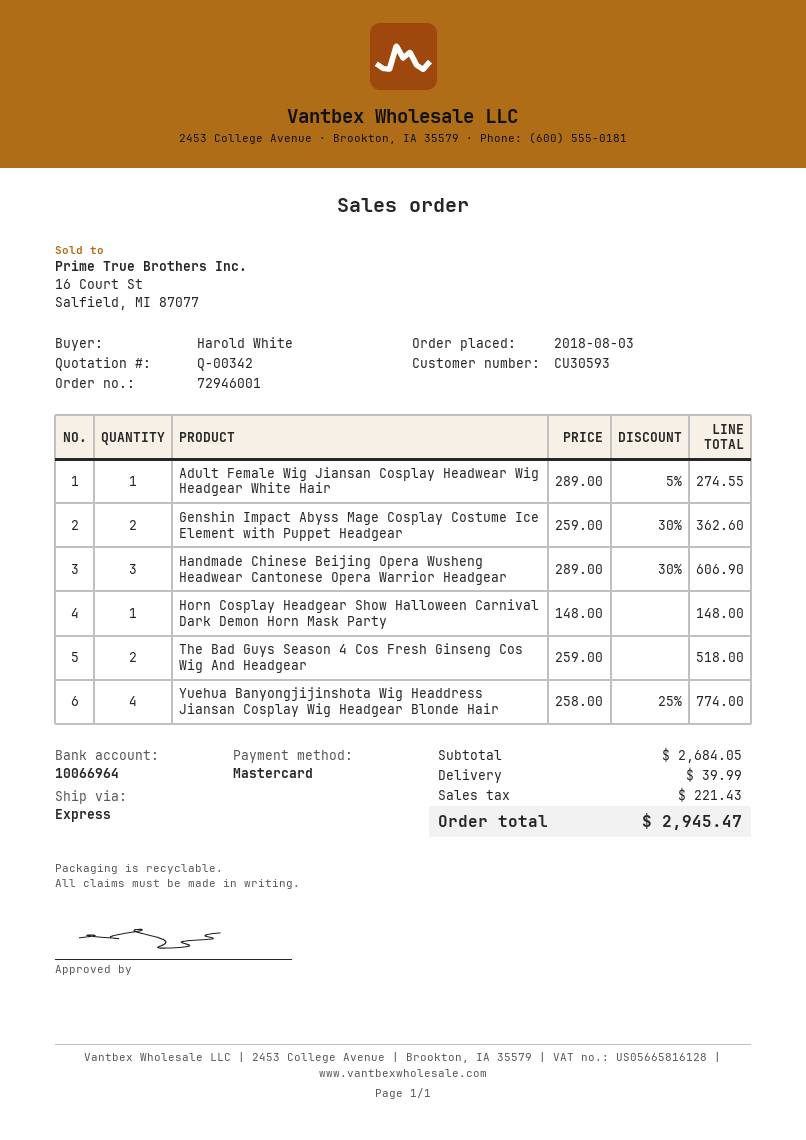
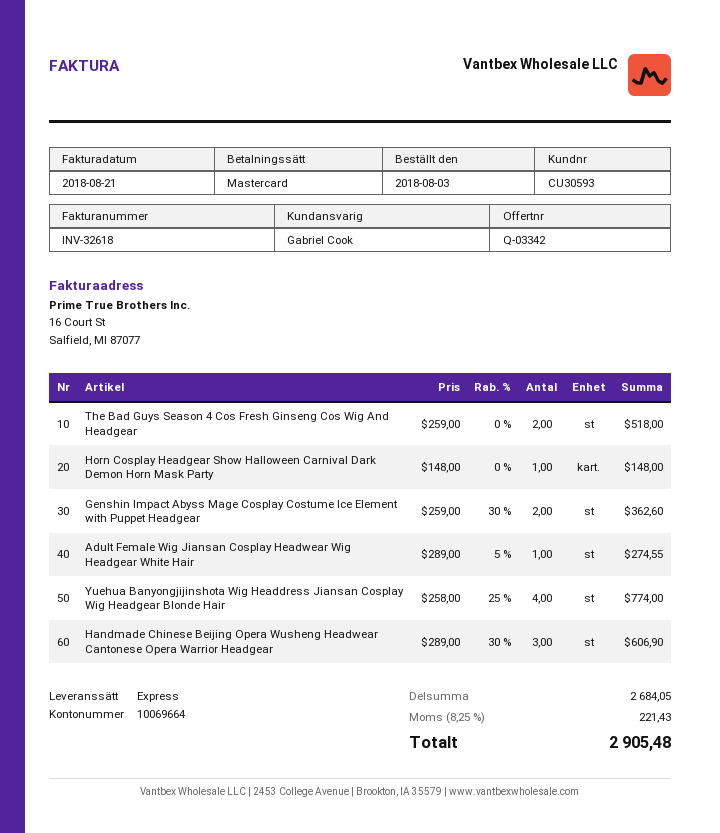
quote number: Q-00342 -> Q-03342
bank account: 10066964 -> 10069664
shipping: 39.99 -> none
total: 2945.47 -> 2905.48

